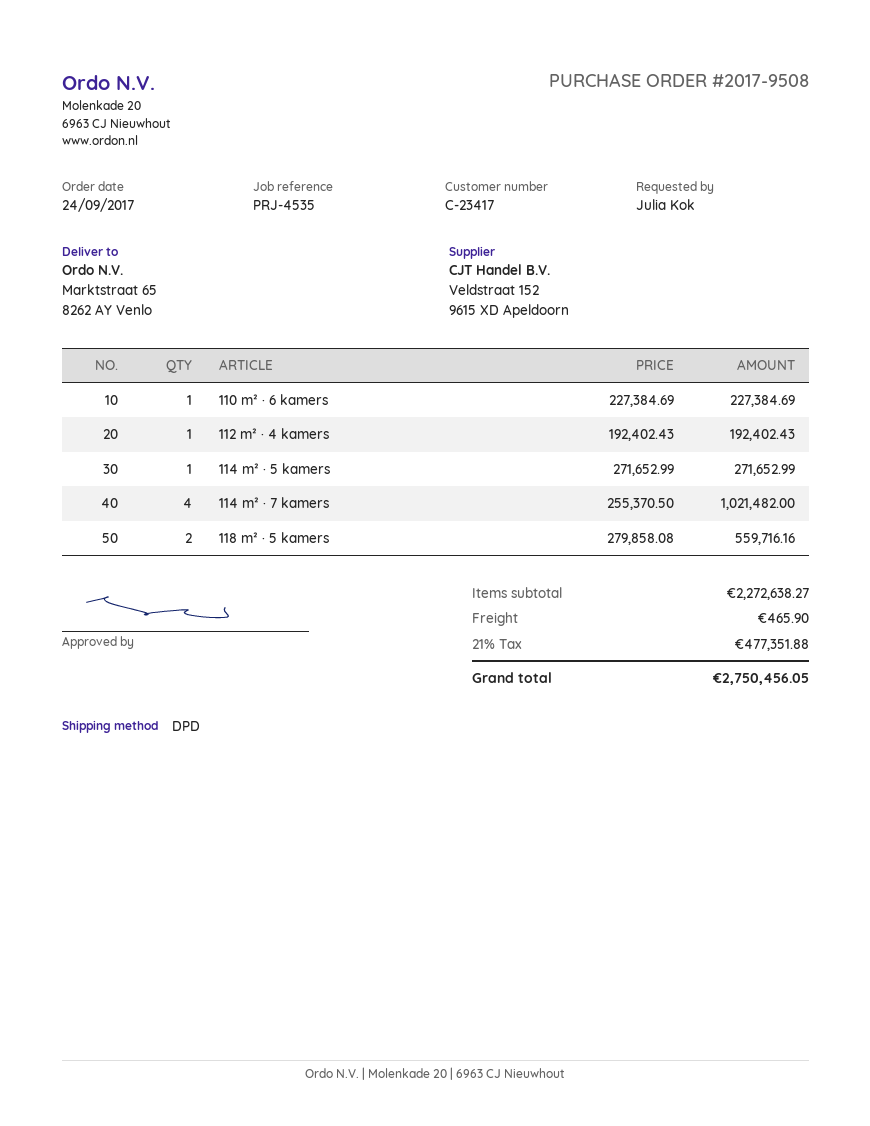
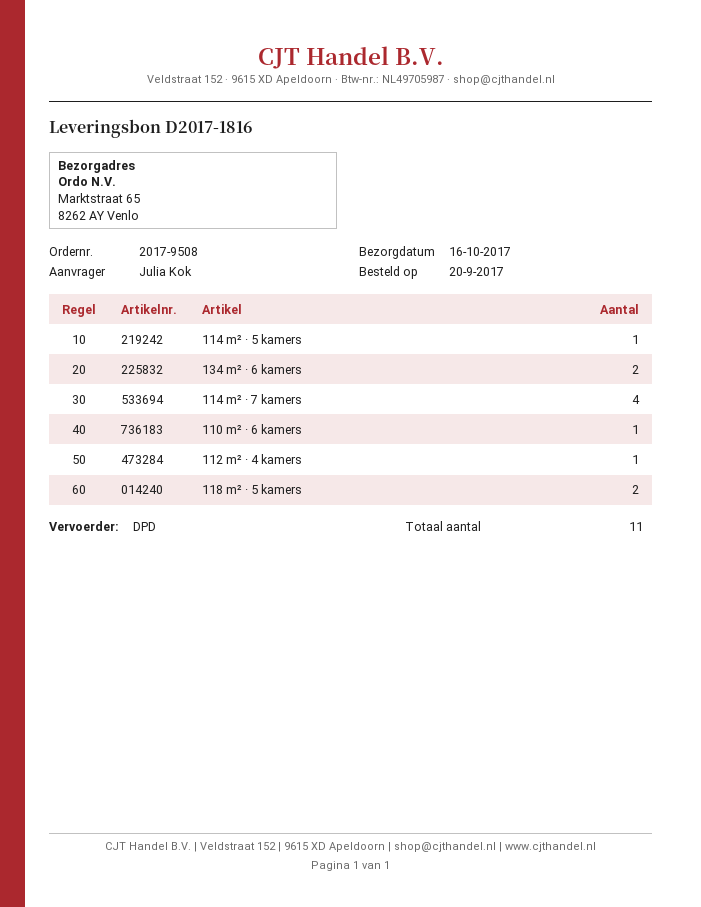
order date: 2017-09-24 -> 2017-09-20
134 m² · 6 kamers: none -> 2

